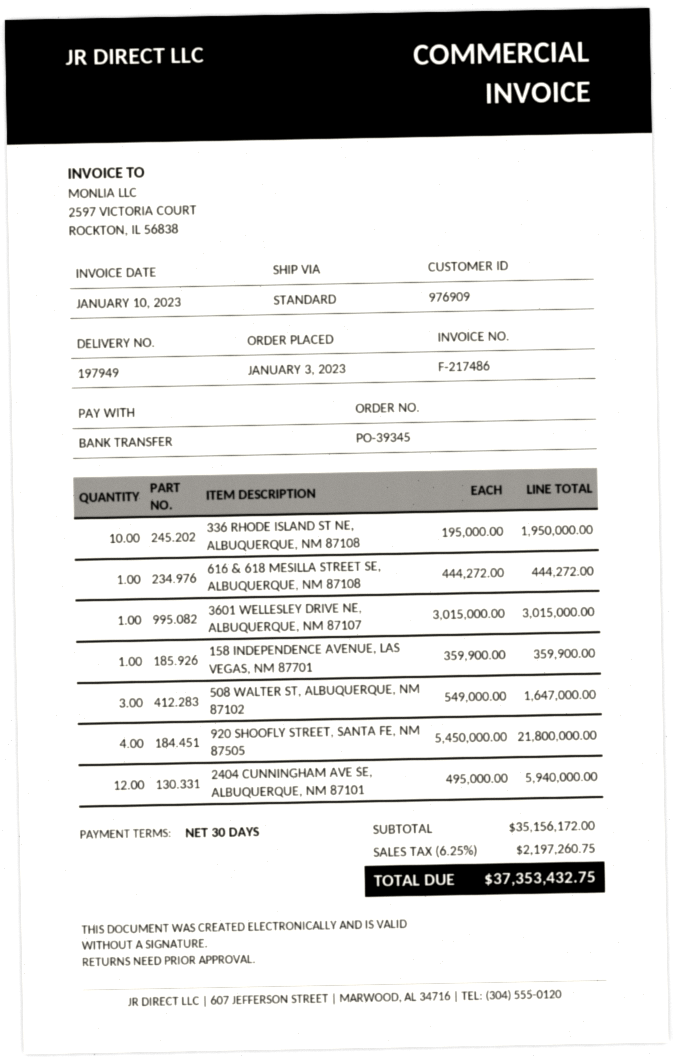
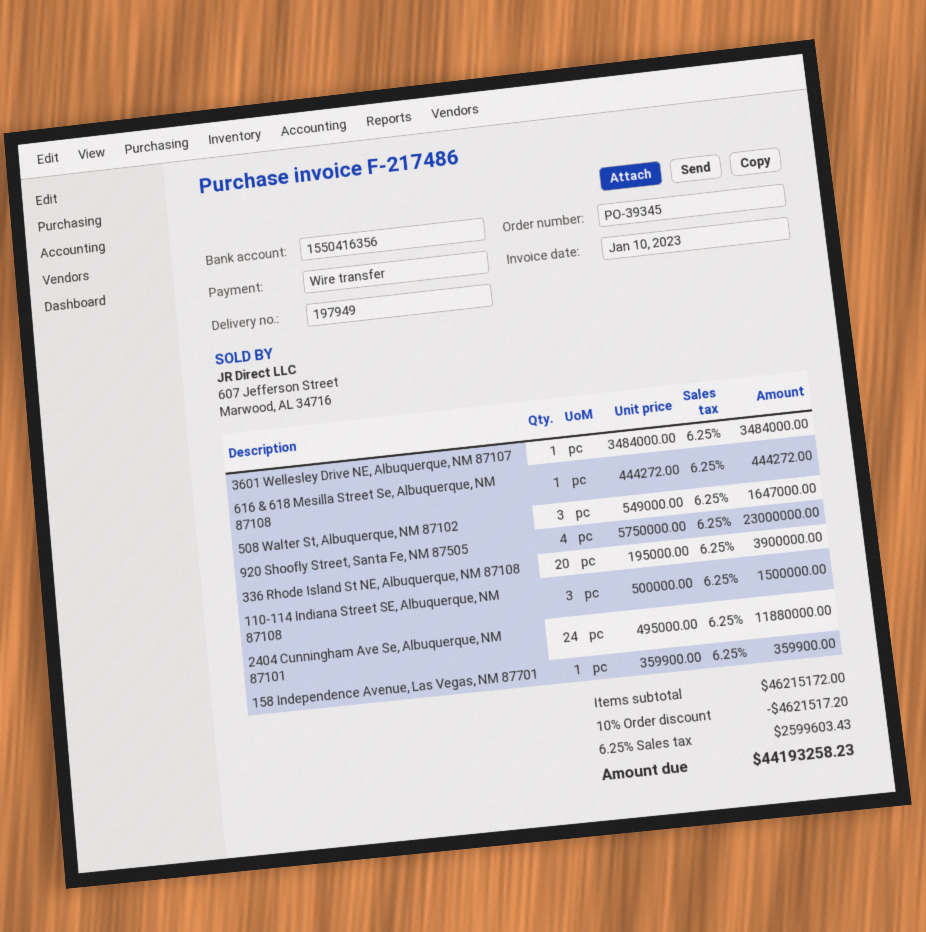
336 RHODE ISLAND ST NE, ALBUQUERQUE, NM 87108: 10 x 195000.00 = 1950000.00 -> 20 x 195000.00 = 3900000.00
3601 WELLESLEY DRIVE NE, ALBUQUERQUE, NM 87107: 1 x 3015000.00 = 3015000.00 -> 1 x 3484000.00 = 3484000.00
920 SHOOFLY STREET, SANTA FE, NM 87505: 4 x 5450000.00 = 21800000.00 -> 4 x 5750000.00 = 23000000.00
2404 CUNNINGHAM AVE SE, ALBUQUERQUE, NM 87101: 12 x 495000.00 = 5940000.00 -> 24 x 495000.00 = 11880000.00
110-114 Indiana Street SE, Albuquerque, NM 87108: none -> 3 x 500000.00 = 1500000.00
subtotal: 35156172.00 -> 46215172.00
discount: none -> 10% = 4621517.20
tax: 6.25% = 2197260.75 -> 6.25% = 2599603.43
total: 37353432.75 -> 44193258.23

